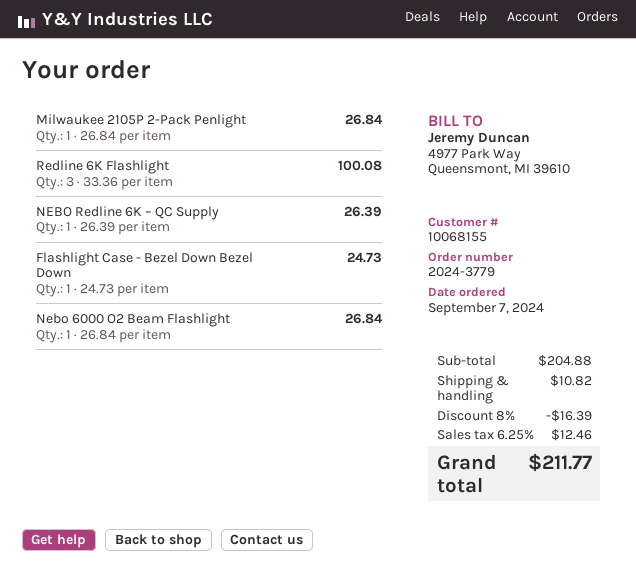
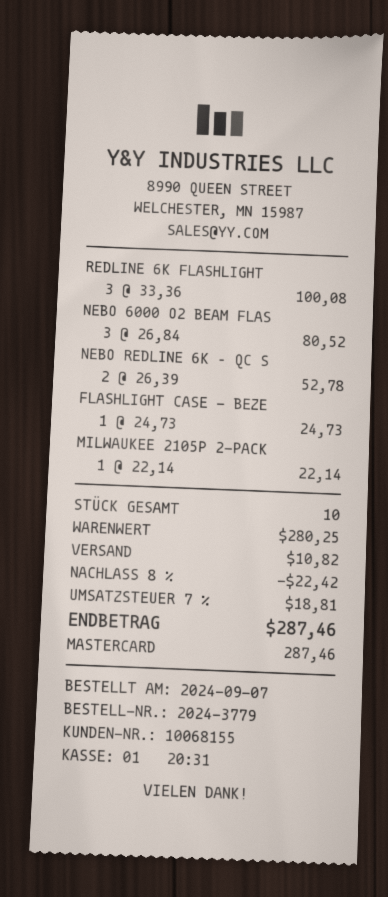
Milwaukee 2105P 2-Pack Penlight: 1 x 26.84 = 26.84 -> 1 x 22.14 = 22.14
NEBO Redline 6K – QC Supply: 1 x 26.39 = 26.39 -> 2 x 26.39 = 52.78
Nebo 6000 O2 Beam Flashlight: 1 x 26.84 = 26.84 -> 3 x 26.84 = 80.52
subtotal: 204.88 -> 280.25
discount: 8% = 16.39 -> 8% = 22.42
tax: 6.25% = 12.46 -> 7% = 18.81
total: 211.77 -> 287.46

